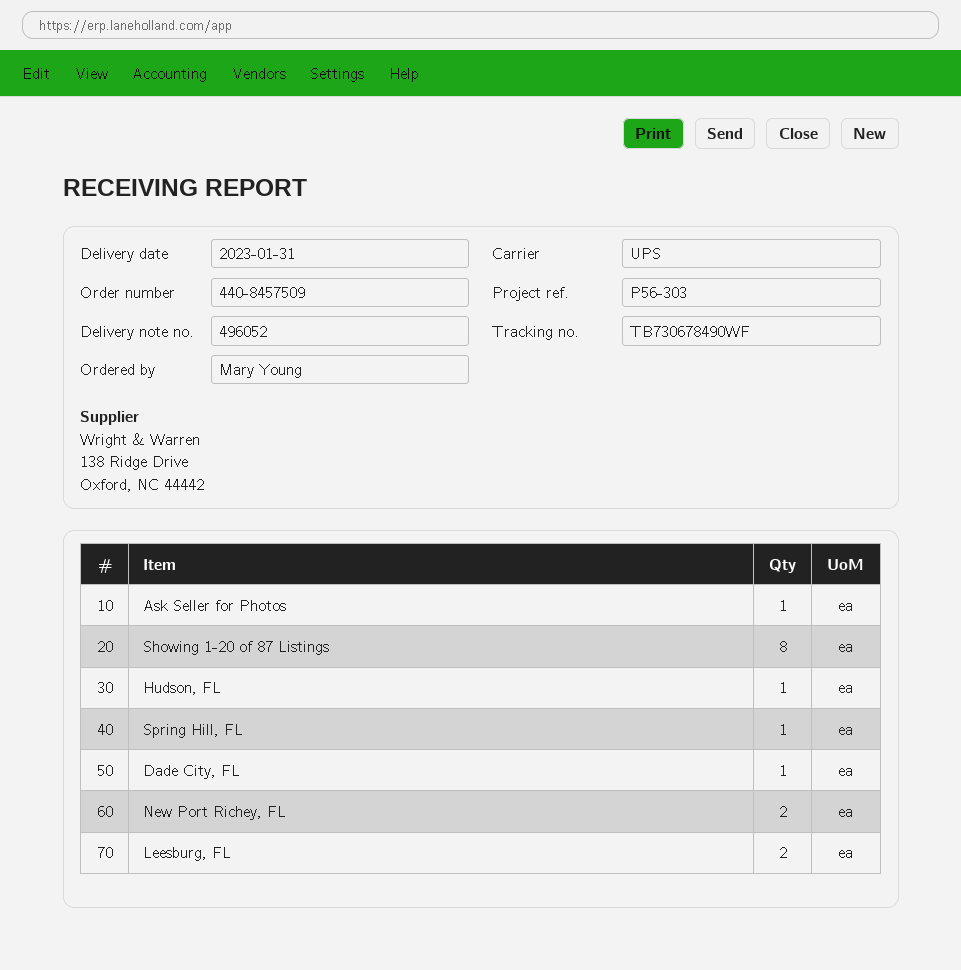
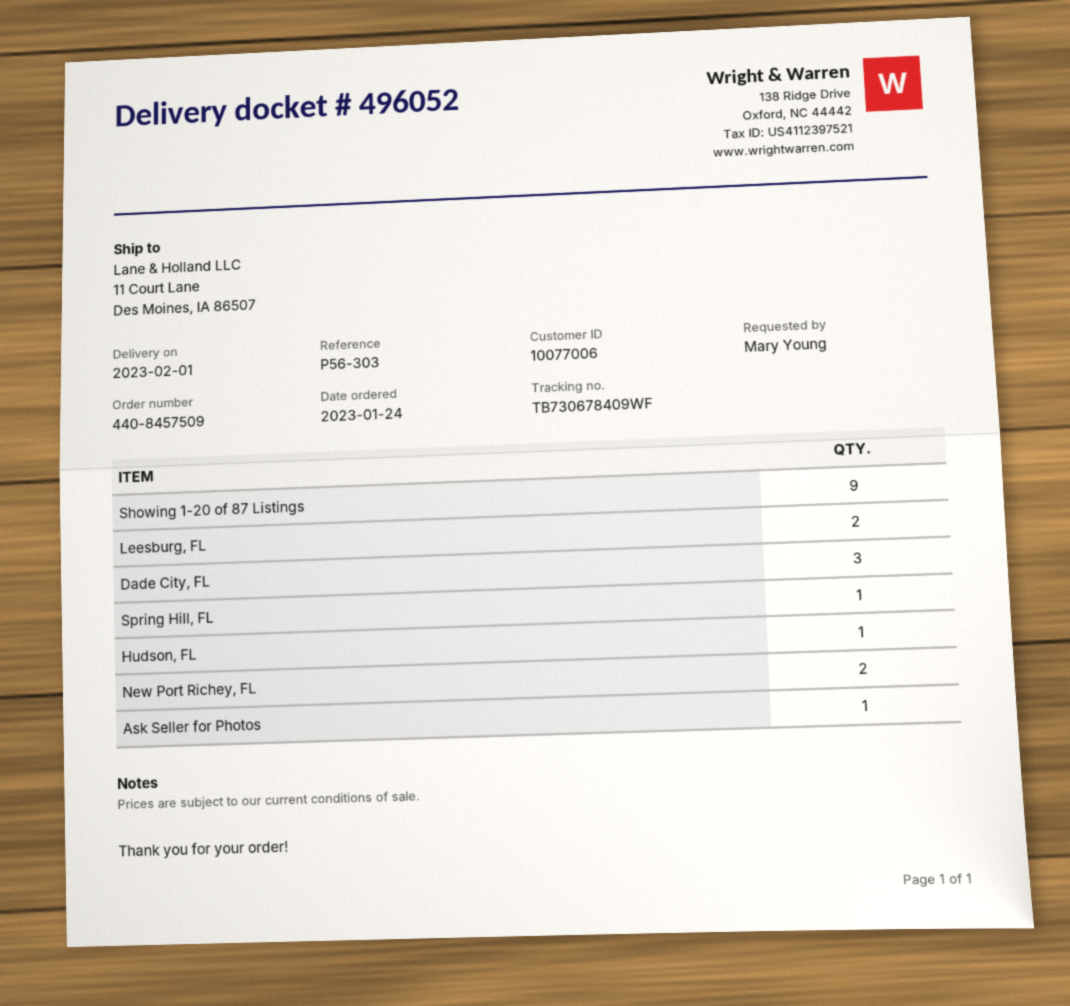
delivery date: 2023-01-31 -> 2023-02-01
tracking number: TB730678490WF -> TB730678409WF
Showing 1-20 of 87 Listings: 8 -> 9
Dade City, FL: 1 -> 3

